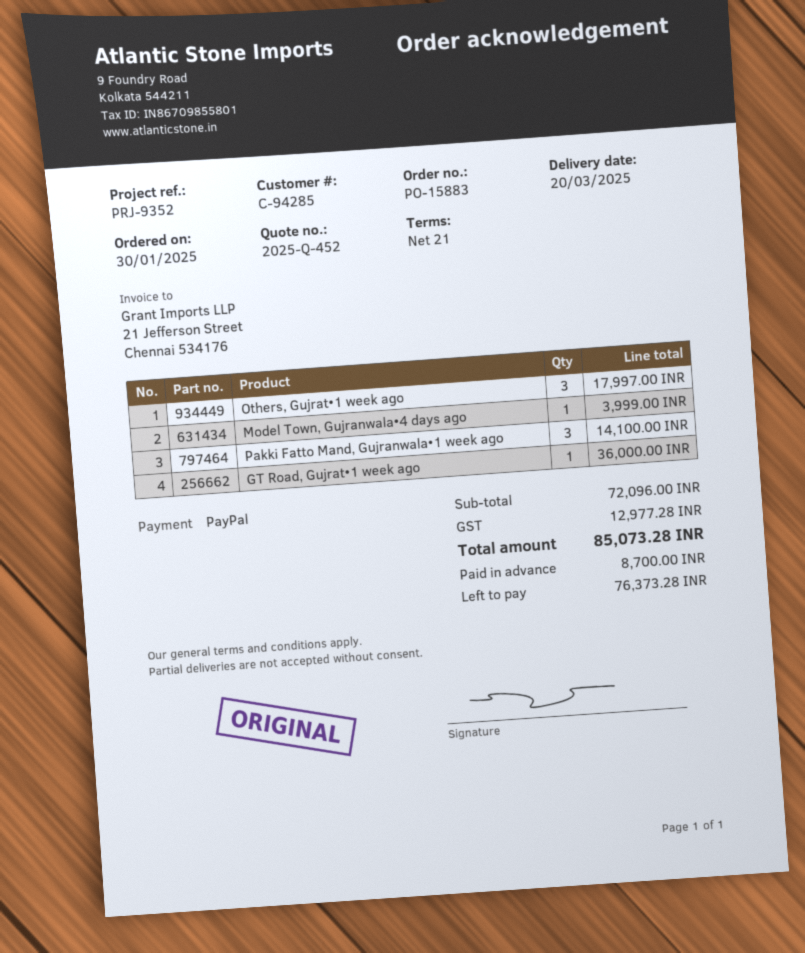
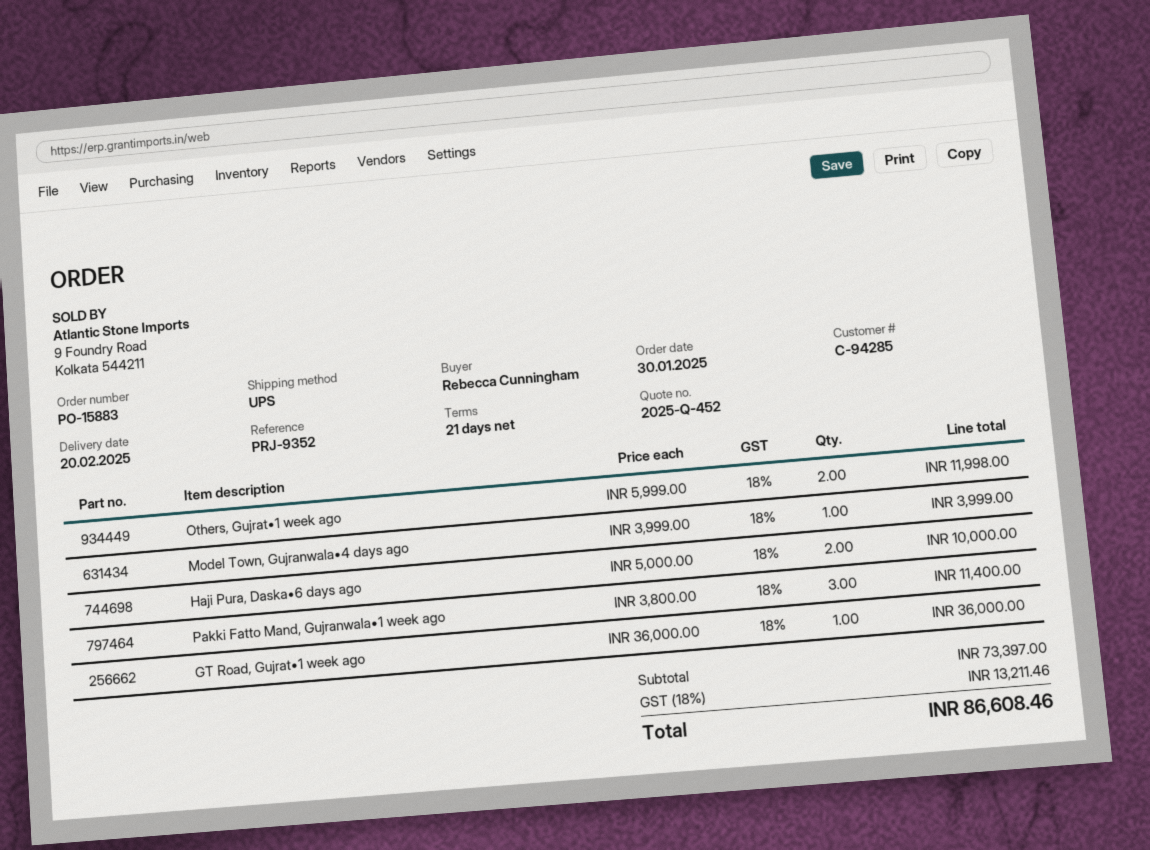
delivery date: 2025-03-20 -> 2025-02-20
Others, Gujrat•1 week ago: 3 for 17997.00 -> 2 for 11998.00
Pakki Fatto Mand, Gujranwala•1 week ago: 3 for 14100.00 -> 3 for 11400.00
Haji Pura, Daska•6 days ago: none -> 2 for 10000.00
subtotal: 72096.00 -> 73397.00
tax: 12977.28 -> 13211.46
total: 85073.28 -> 86608.46

